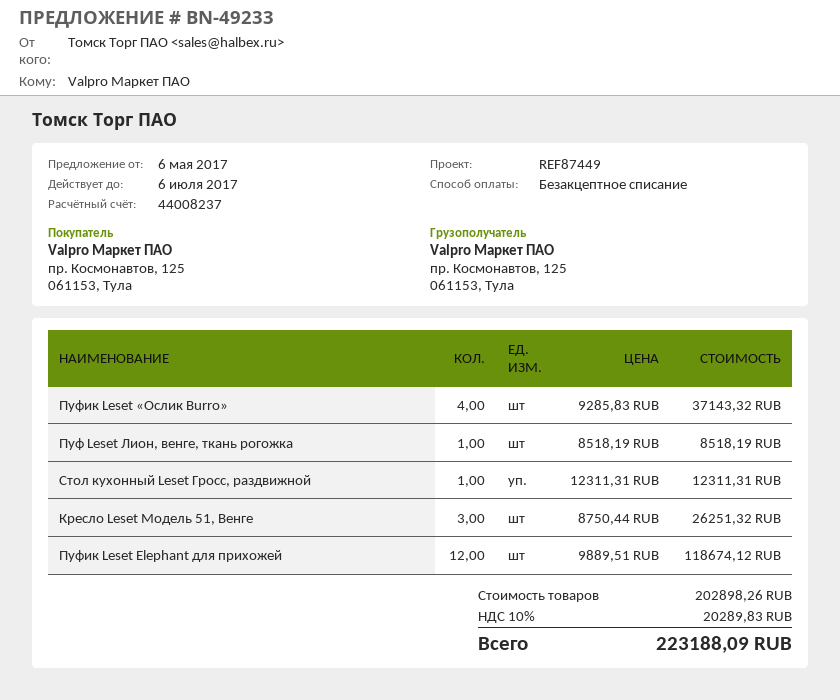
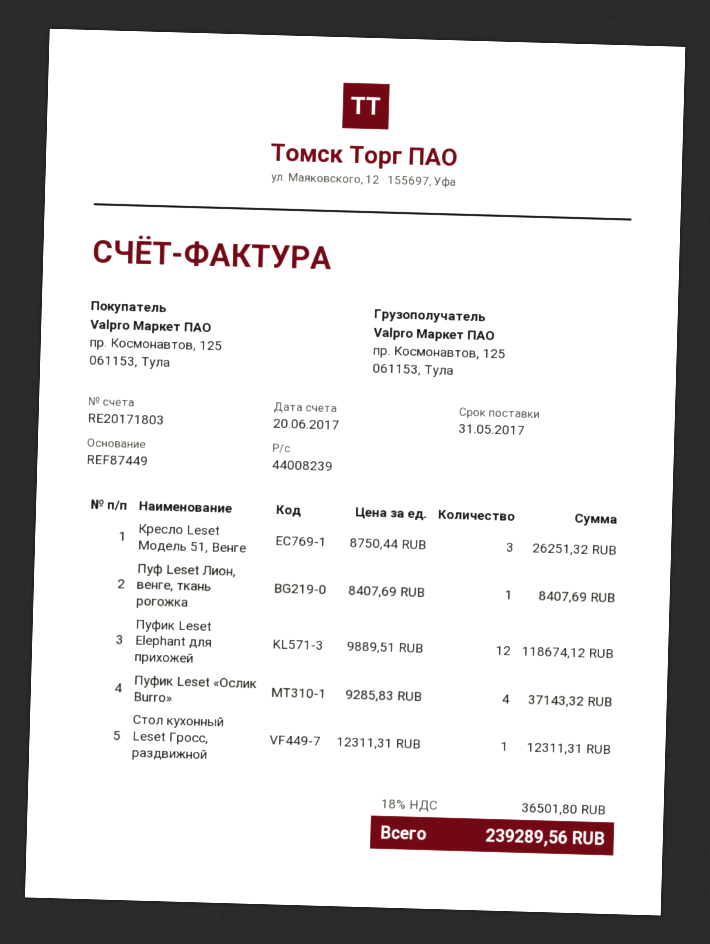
bank account: 44008237 -> 44008239
Пуф Leset Лион, венге, ткань рогожка: 1 x 8518.19 = 8518.19 -> 1 x 8407.69 = 8407.69
tax: 10% = 20289.83 -> 18% = 36501.80
total: 223188.09 -> 239289.56

